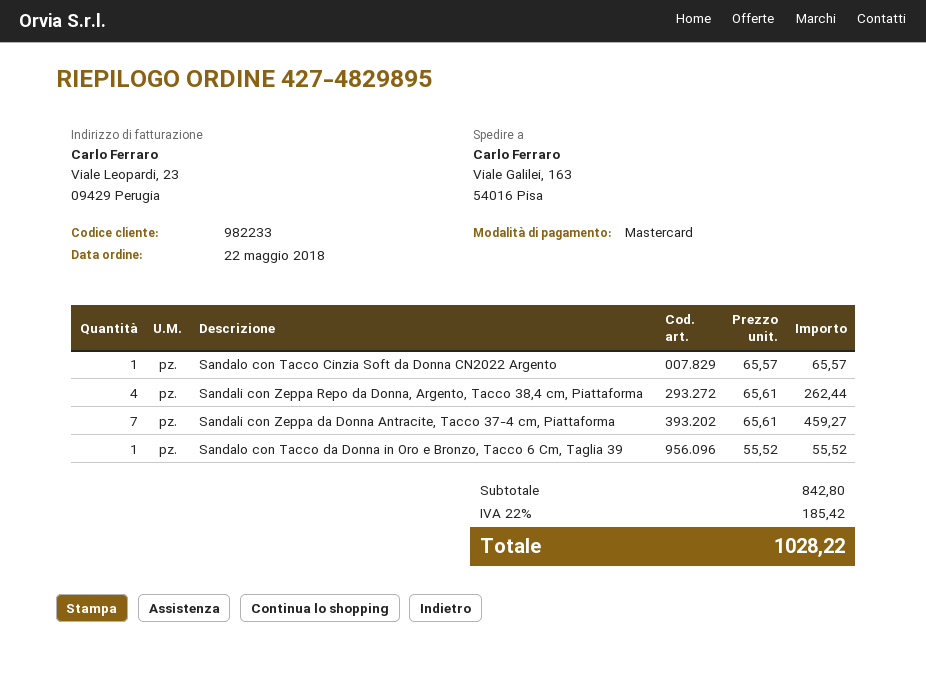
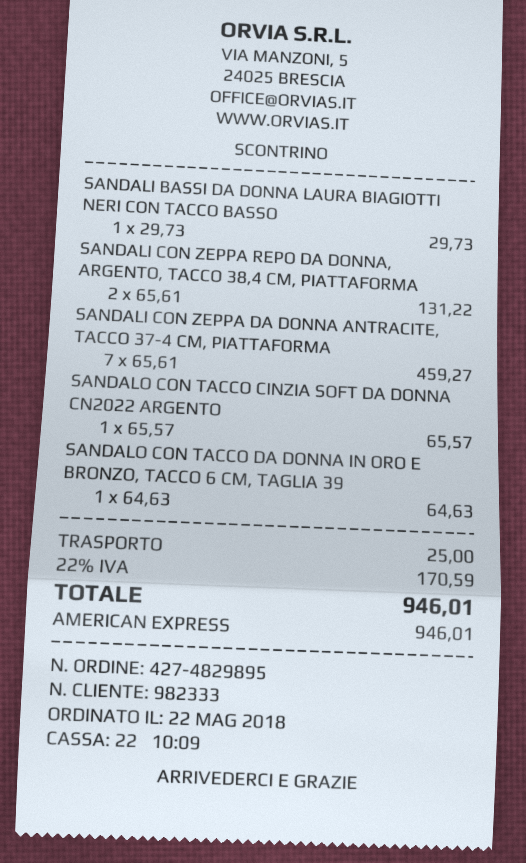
customer number: 982233 -> 982333
payment method: Mastercard -> American Express
Sandali con Zeppa Repo da Donna, Argento, Tacco 38,4 cm, Piattaforma: 4 x 65.61 = 262.44 -> 2 x 65.61 = 131.22
Sandalo con Tacco da Donna in Oro e Bronzo, Tacco 6 Cm, Taglia 39: 1 x 55.52 = 55.52 -> 1 x 64.63 = 64.63
SANDALI BASSI DA DONNA LAURA BIAGIOTTI NERI CON TACCO BASSO: none -> 1 x 29.73 = 29.73
shipping: none -> 25.00
tax: 22% = 185.42 -> 22% = 170.59
total: 1028.22 -> 946.01

